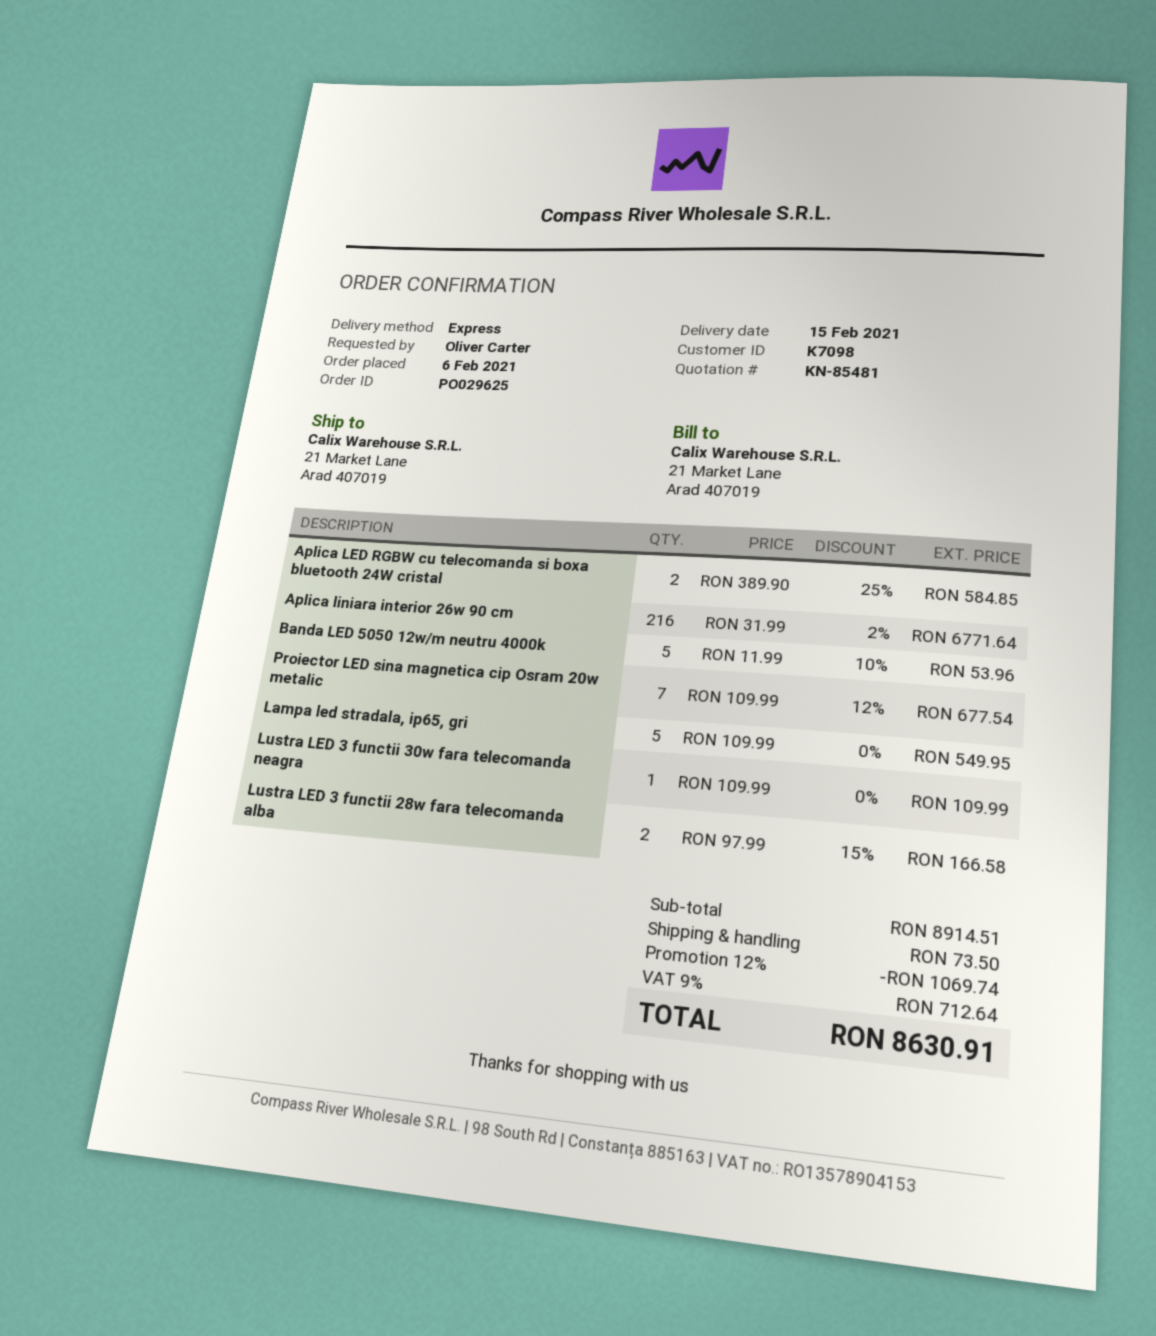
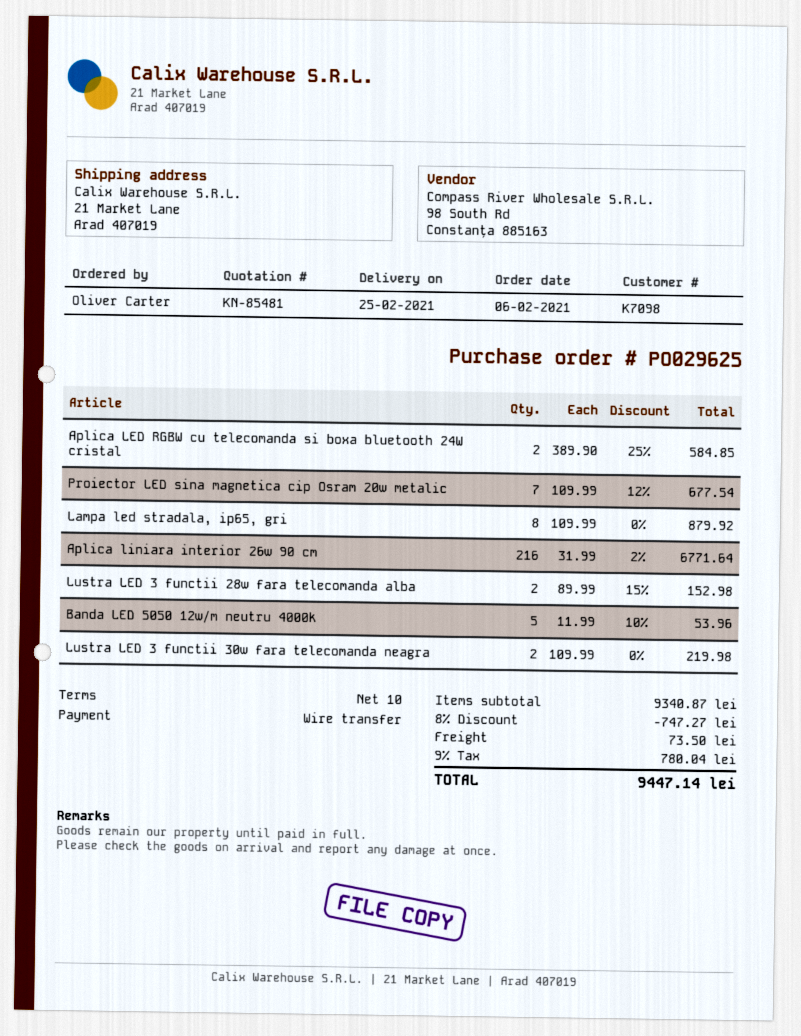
delivery date: 2021-02-15 -> 2021-02-25
Lampa led stradala, ip65, gri: 5 x 109.99 = 549.95 -> 8 x 109.99 = 879.92
Lustra LED 3 functii 30w fara telecomanda neagra: 1 x 109.99 = 109.99 -> 2 x 109.99 = 219.98
Lustra LED 3 functii 28w fara telecomanda alba: 2 x 97.99 - 15% = 166.58 -> 2 x 89.99 - 15% = 152.98
subtotal: 8914.51 -> 9340.87
discount: 12% = 1069.74 -> 8% = 747.27
tax: 9% = 712.64 -> 9% = 780.04
total: 8630.91 -> 9447.14

